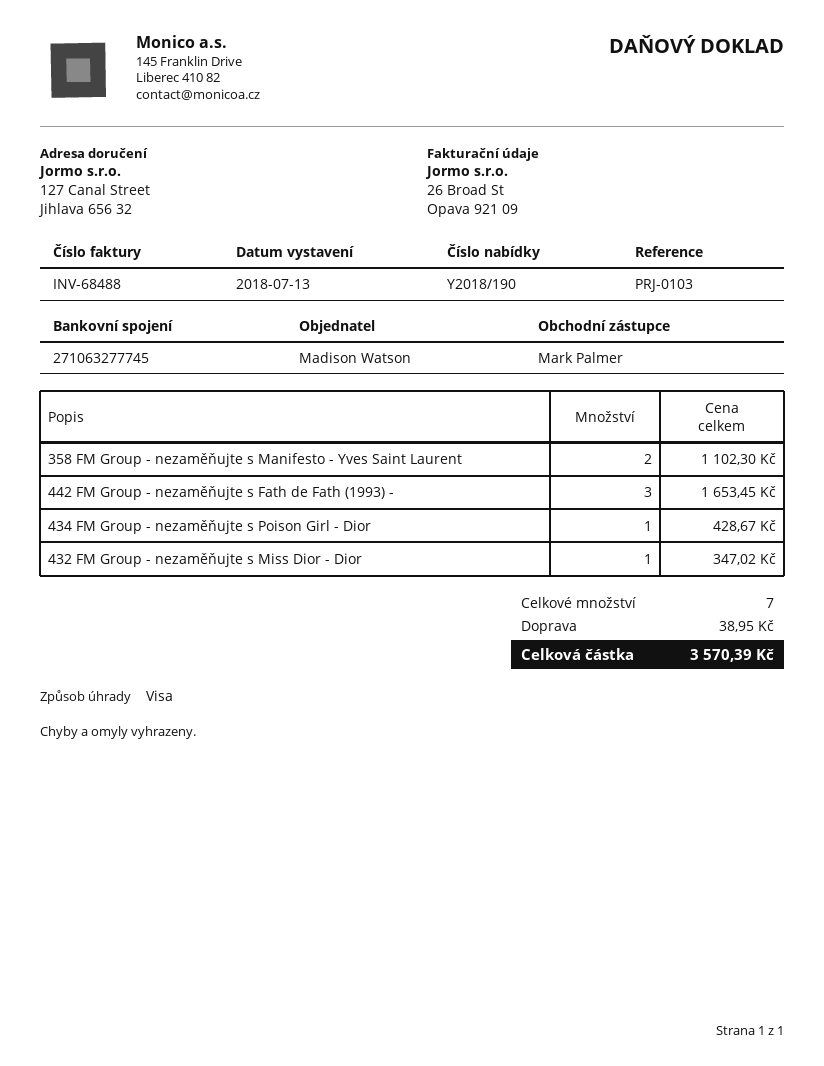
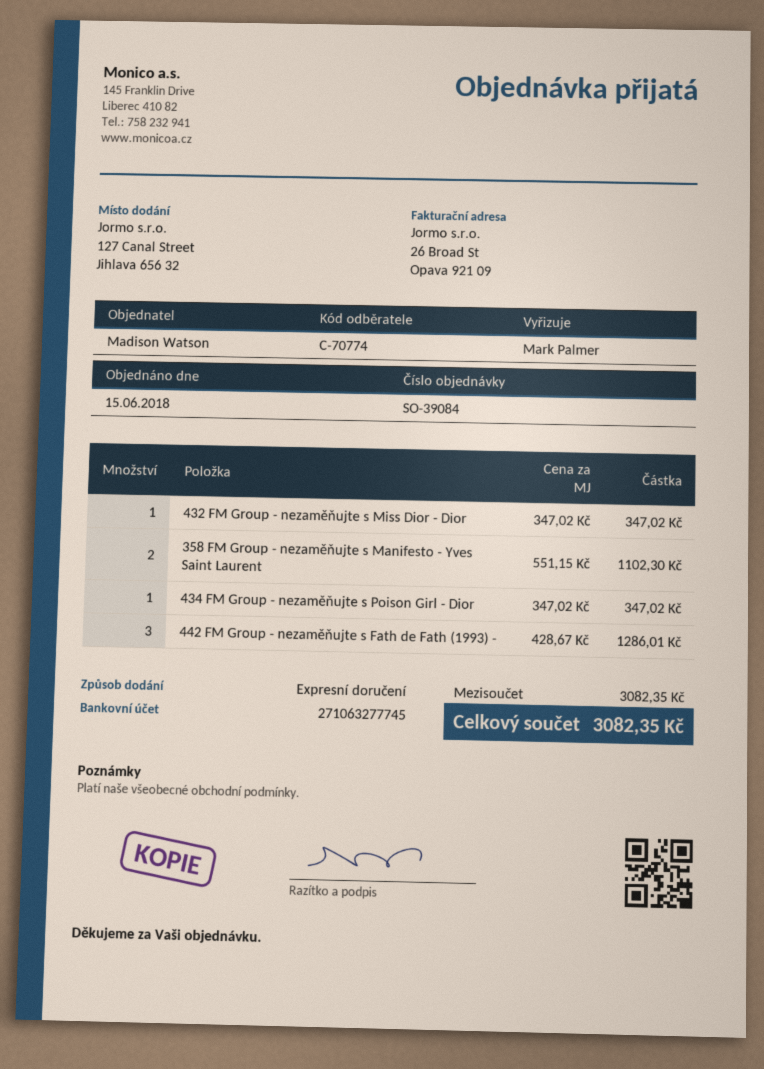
442 FM Group - nezaměňujte s Fath de Fath (1993) -: 3 for 1653.45 -> 3 for 1286.01
434 FM Group - nezaměňujte s Poison Girl - Dior: 1 for 428.67 -> 1 for 347.02
shipping: 38.95 -> none
total: 3570.39 -> 3082.35

